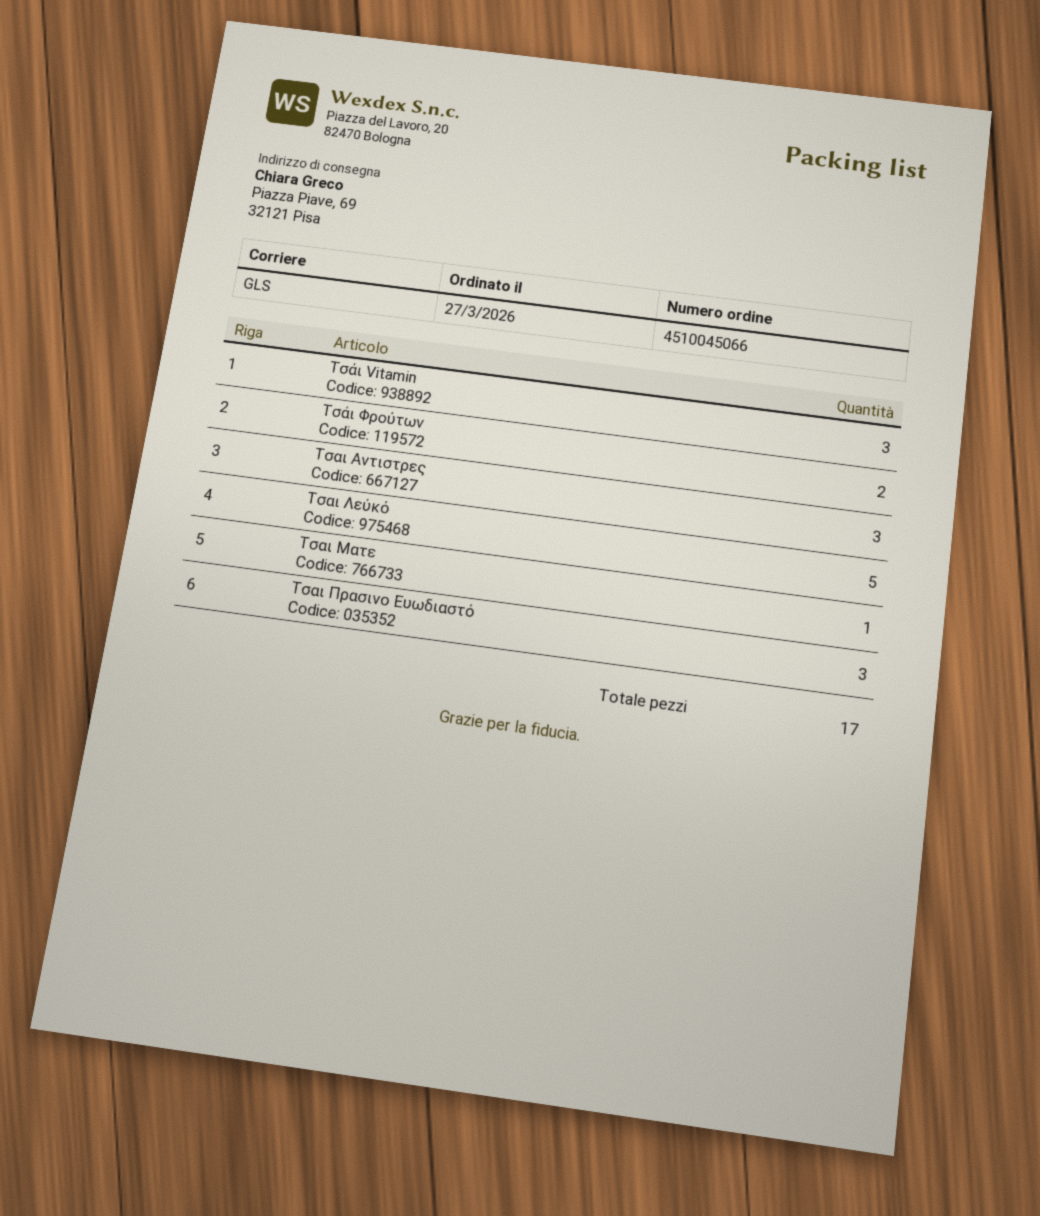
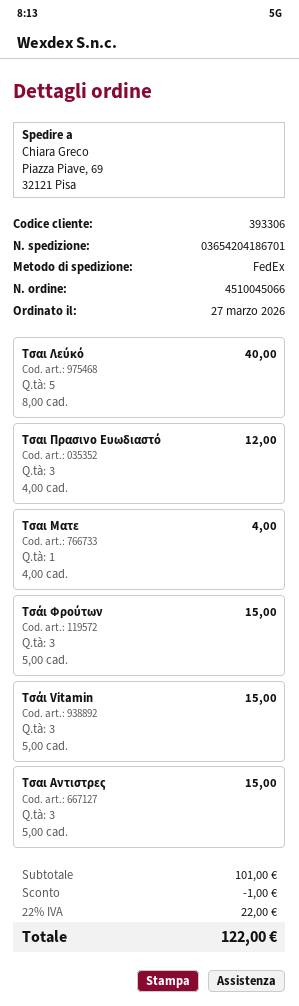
shipping method: GLS -> FedEx
Τσάι Φρούτων: 2 -> 3

